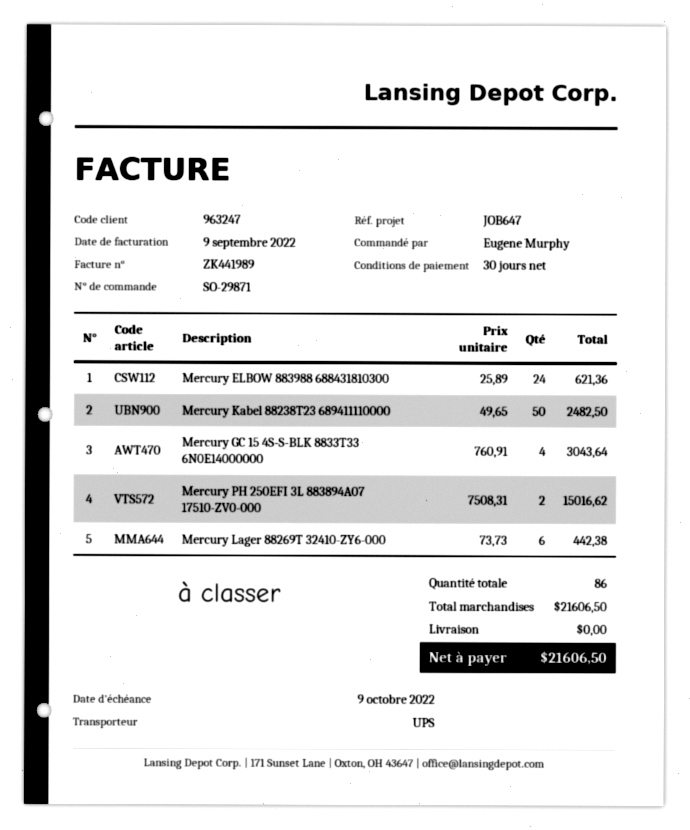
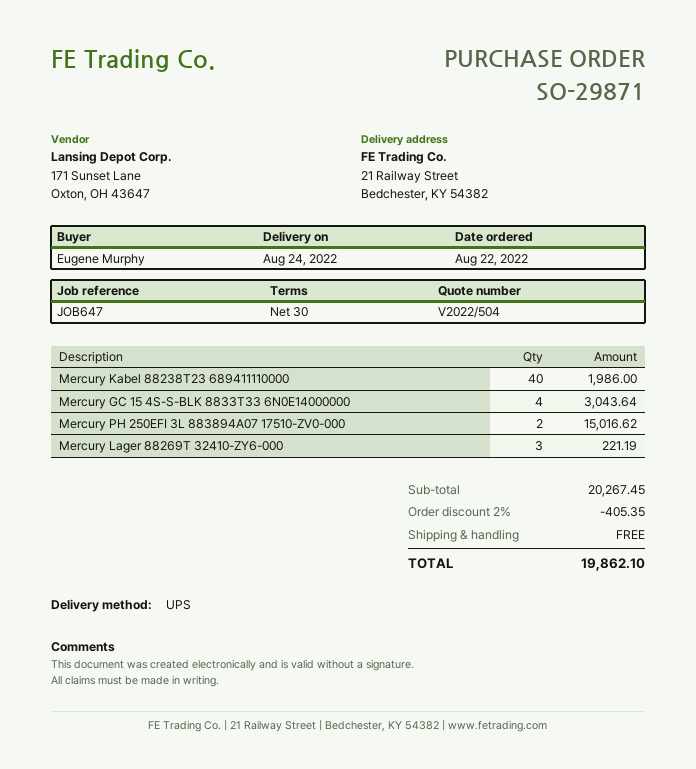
Mercury ELBOW 883988 688431810300: 24 for 621.36 -> none
Mercury Kabel 88238T23 689411110000: 50 for 2482.50 -> 40 for 1986.00
Mercury Lager 88269T 32410-ZY6-000: 6 for 442.38 -> 3 for 221.19
subtotal: 21606.50 -> 20267.45
discount: none -> 2% = 405.35
total: 21606.50 -> 19862.10

